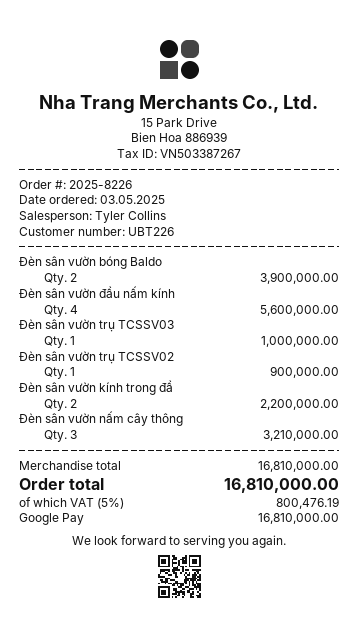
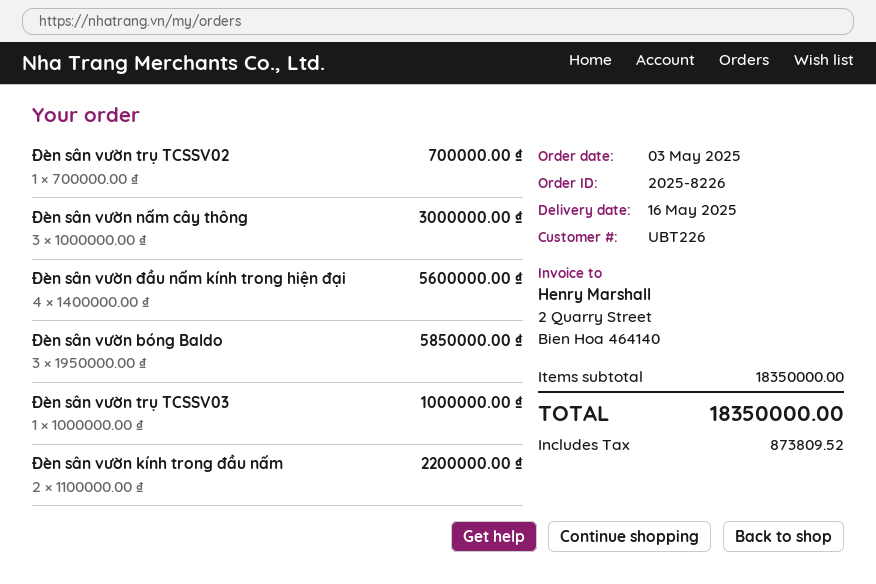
Đèn sân vườn bóng Baldo: 2 for 3900000.00 -> 3 for 5850000.00
Đèn sân vườn trụ TCSSV02: 1 for 900000.00 -> 1 for 700000.00
Đèn sân vườn nấm cây thông: 3 for 3210000.00 -> 3 for 3000000.00
subtotal: 16810000.00 -> 18350000.00
tax: 800476.19 -> 873809.52
total: 16810000.00 -> 18350000.00

